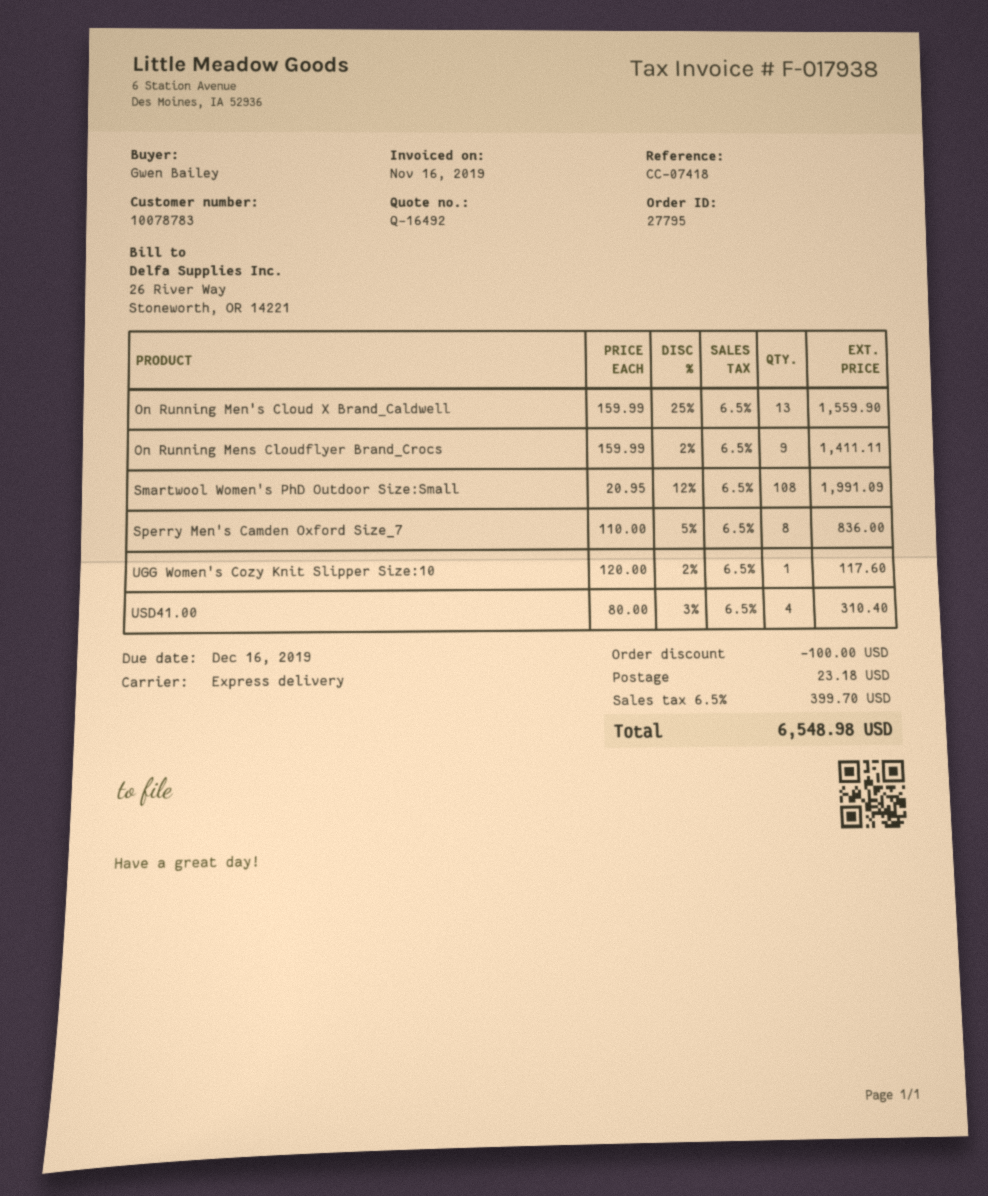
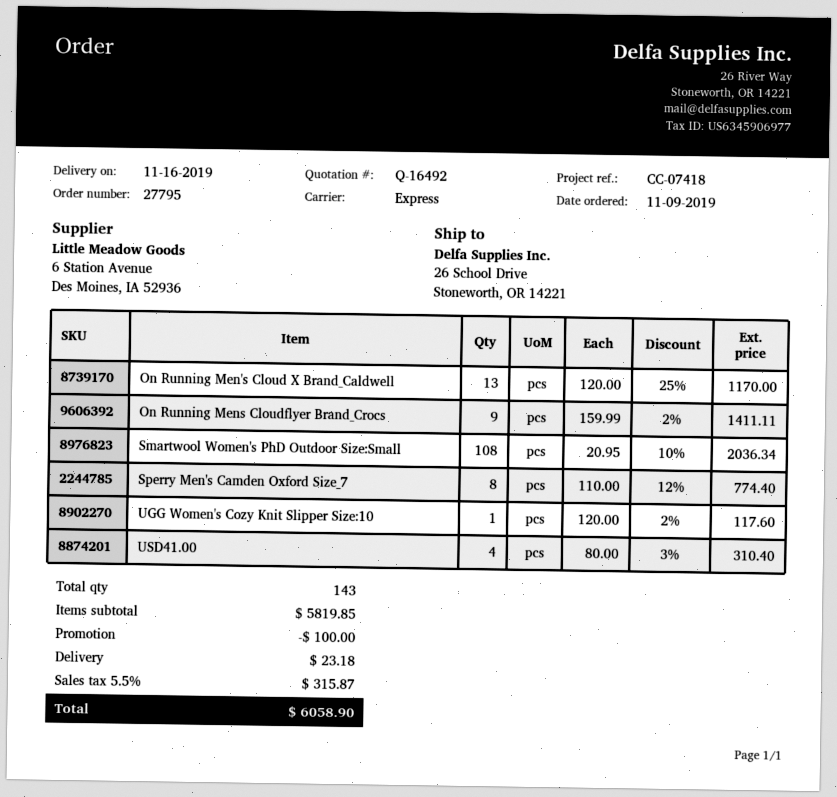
On Running Men's Cloud X Brand_Caldwell: 13 x 159.99 - 25% = 1559.90 -> 13 x 120.00 - 25% = 1170.00
Smartwool Women's PhD Outdoor Size:Small: 108 x 20.95 - 12% = 1991.09 -> 108 x 20.95 - 10% = 2036.34
Sperry Men's Camden Oxford Size_7: 8 x 110.00 - 5% = 836.00 -> 8 x 110.00 - 12% = 774.40
tax: 6.5% = 399.70 -> 5.5% = 315.87
total: 6548.98 -> 6058.90

